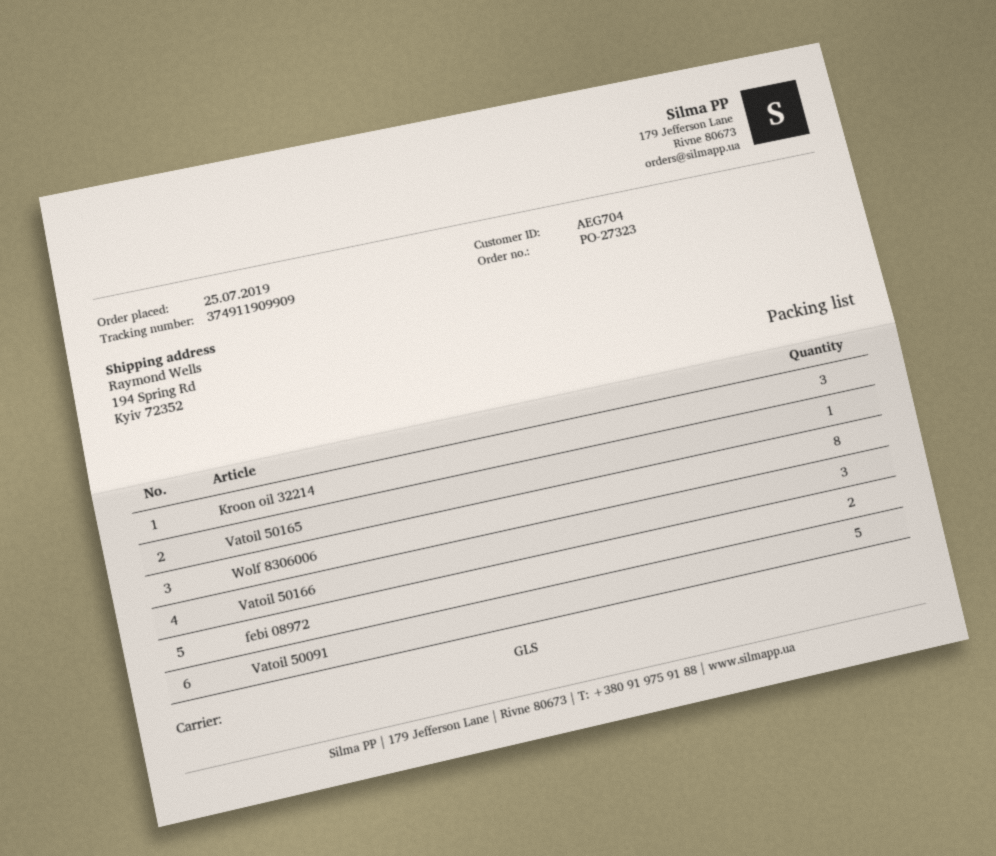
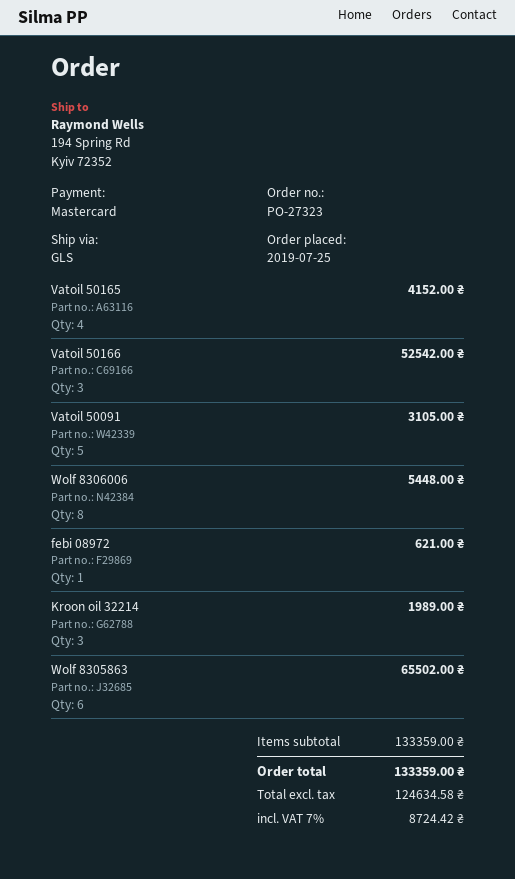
Vatoil 50165: 1 -> 4
febi 08972: 2 -> 1
Wolf 8305863: none -> 6

